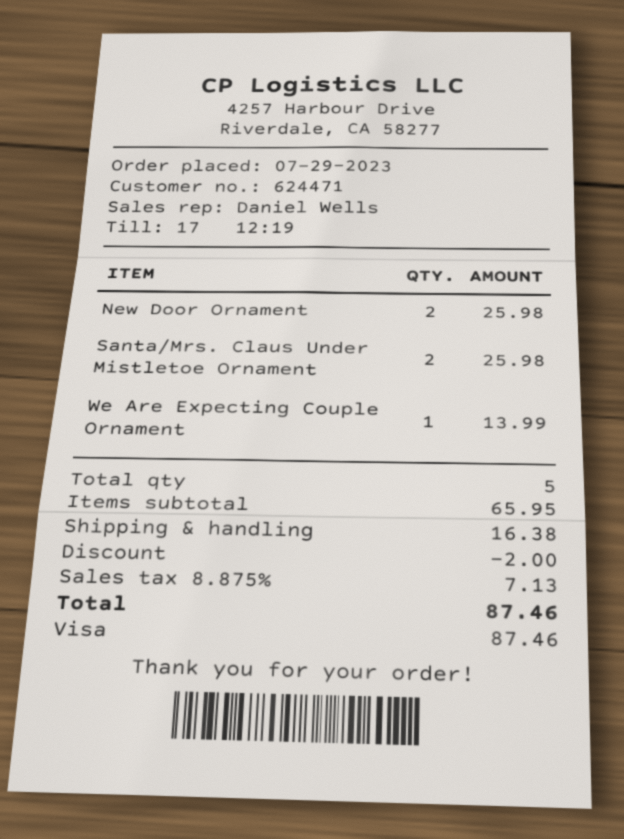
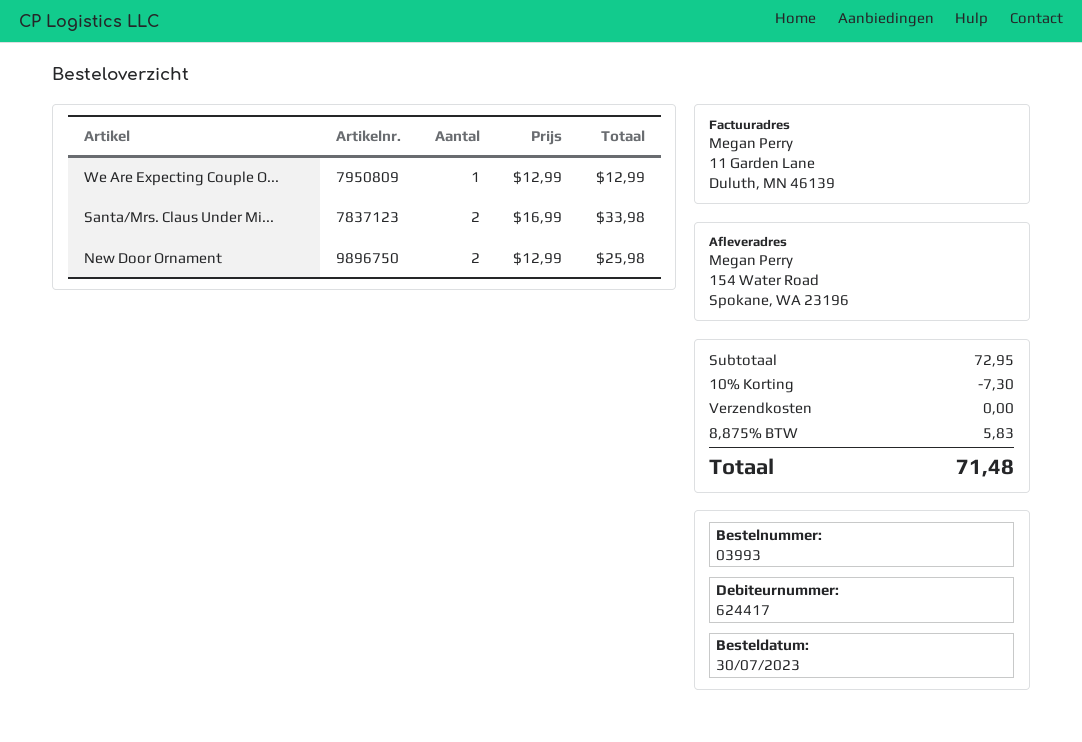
order date: 2023-07-29 -> 2023-07-30
customer number: 624471 -> 624417
Santa/Mrs. Claus Under Mistletoe Ornament: 2 for 25.98 -> 2 for 33.98
We Are Expecting Couple Ornament: 1 for 13.99 -> 1 for 12.99
subtotal: 65.95 -> 72.95
discount: 2.00 -> 7.30
shipping: 16.38 -> 0.00
tax: 8.875% = 7.13 -> 8.875% = 5.83
total: 87.46 -> 71.48

